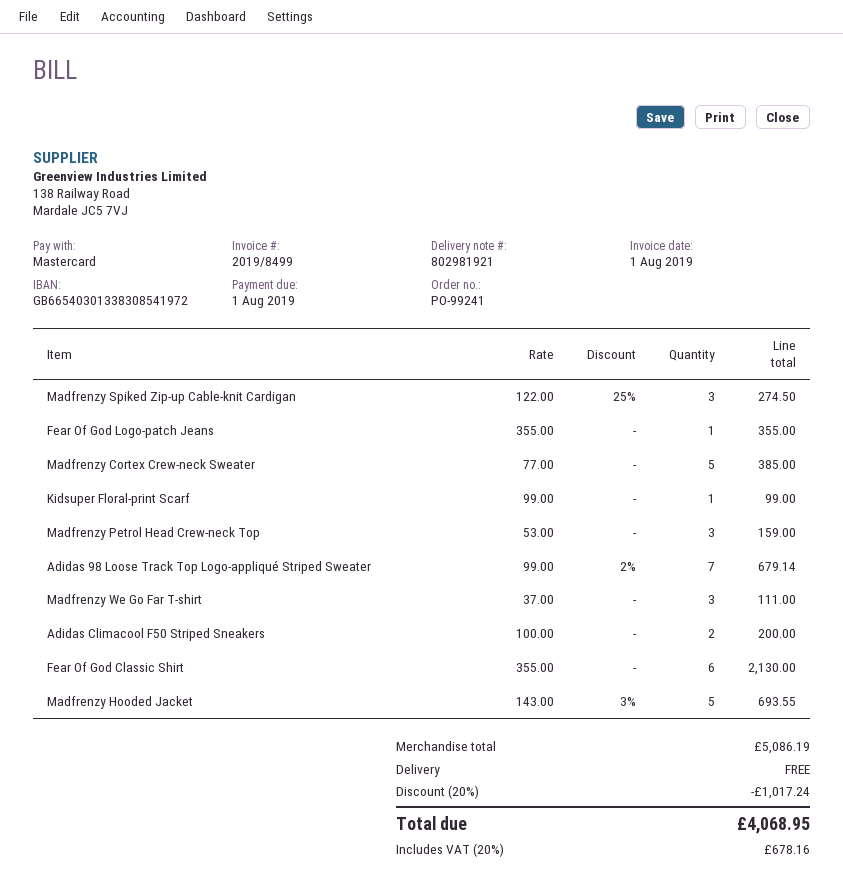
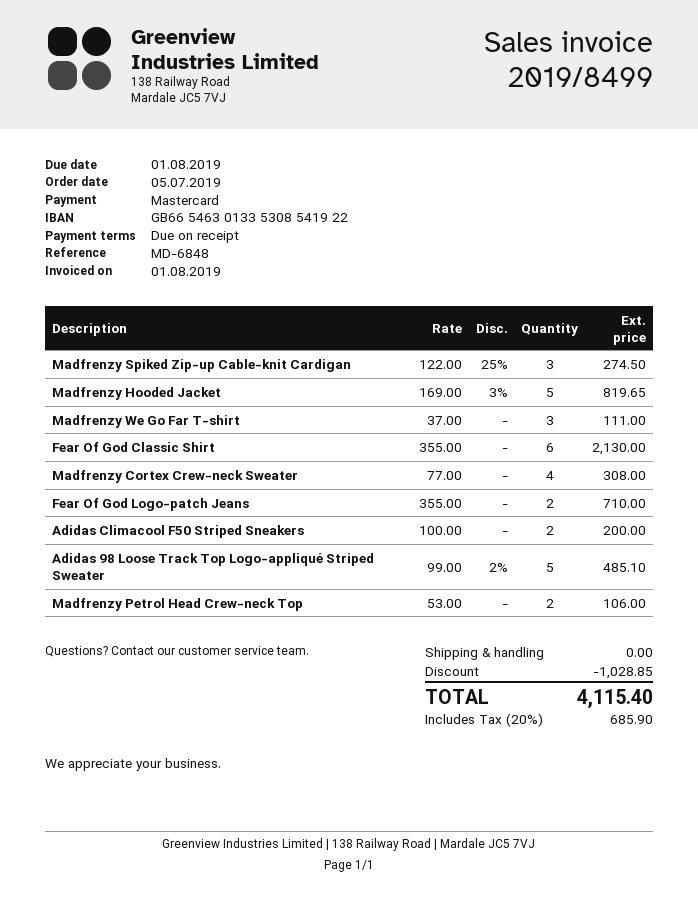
bank account: GB66540301338308541972 -> GB66546301335308541922
Fear Of God Logo-patch Jeans: 1 x 355.00 = 355.00 -> 2 x 355.00 = 710.00
Madfrenzy Cortex Crew-neck Sweater: 5 x 77.00 = 385.00 -> 4 x 77.00 = 308.00
Kidsuper Floral-print Scarf: 1 x 99.00 = 99.00 -> none
Madfrenzy Petrol Head Crew-neck Top: 3 x 53.00 = 159.00 -> 2 x 53.00 = 106.00
Adidas 98 Loose Track Top Logo-appliqué Striped Sweater: 7 x 99.00 - 2% = 679.14 -> 5 x 99.00 - 2% = 485.10
Madfrenzy Hooded Jacket: 5 x 143.00 - 3% = 693.55 -> 5 x 169.00 - 3% = 819.65
discount: 1017.24 -> 1028.85
tax: 20% = 678.16 -> 20% = 685.90
total: 4068.95 -> 4115.40

